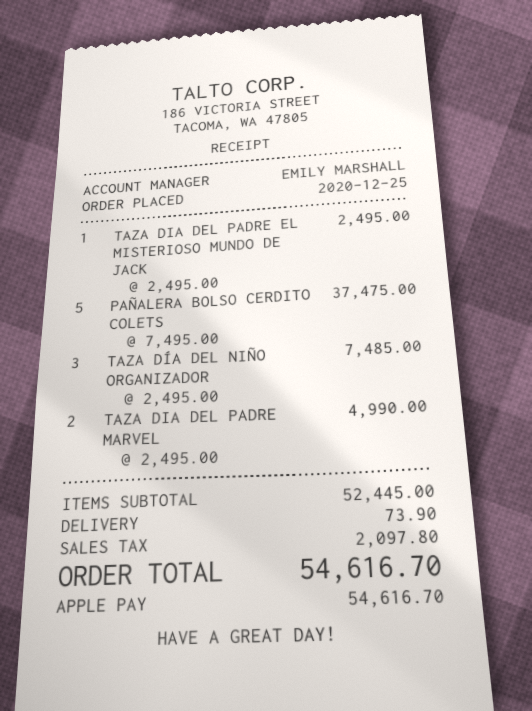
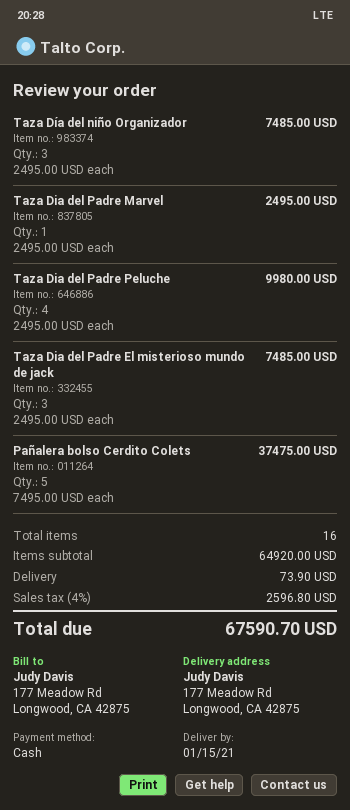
payment method: Apple Pay -> cash
TAZA DIA DEL PADRE EL MISTERIOSO MUNDO DE JACK: 1 x 2495.00 = 2495.00 -> 3 x 2495.00 = 7485.00
TAZA DIA DEL PADRE MARVEL: 2 x 2495.00 = 4990.00 -> 1 x 2495.00 = 2495.00
Taza Dia del Padre Peluche: none -> 4 x 2495.00 = 9980.00
subtotal: 52445.00 -> 64920.00
tax: 2097.80 -> 2596.80
total: 54616.70 -> 67590.70

